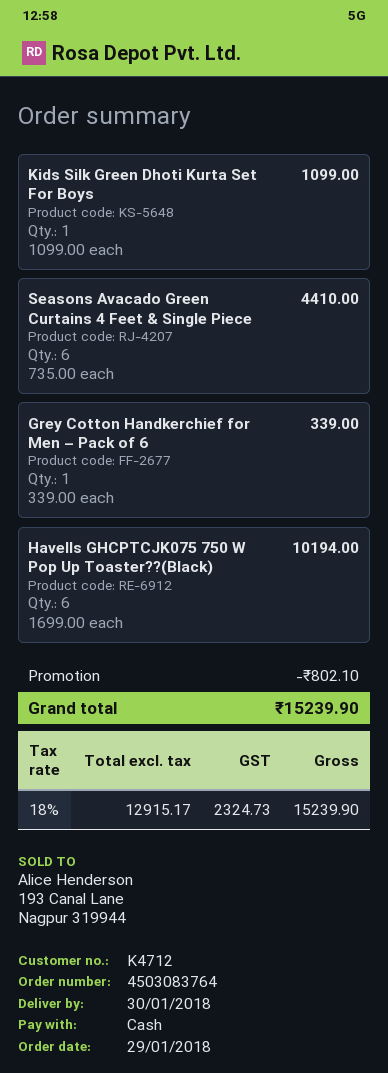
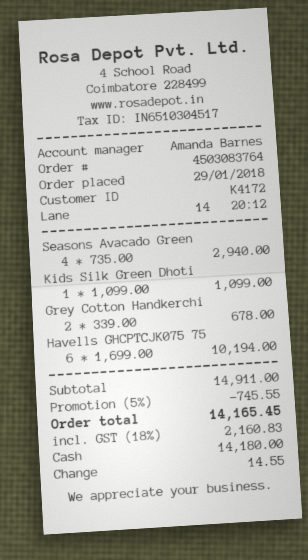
customer number: K4712 -> K4172
Seasons Avacado Green Curtains 4 Feet & Single Piece: 6 x 735.00 = 4410.00 -> 4 x 735.00 = 2940.00
Grey Cotton Handkerchief for Men – Pack of 6: 1 x 339.00 = 339.00 -> 2 x 339.00 = 678.00
discount: 802.10 -> 745.55
tax: 18% = 2324.73 -> 18% = 2160.83
total: 15239.90 -> 14165.45

